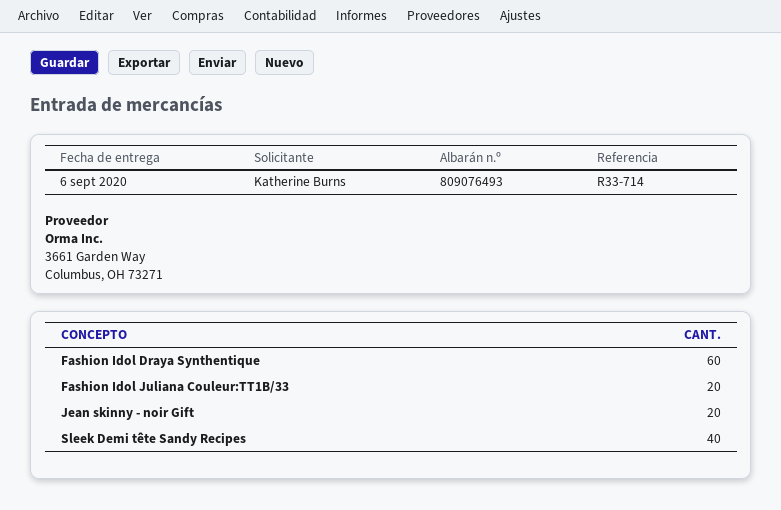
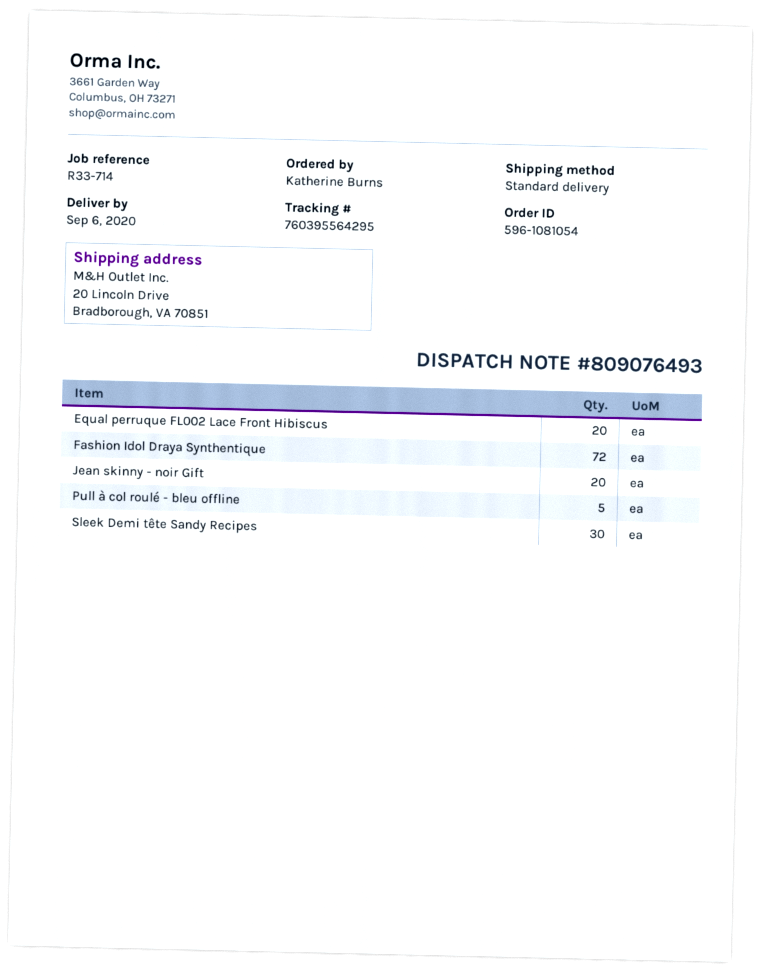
Fashion Idol Draya Synthentique: 60 -> 72
Fashion Idol Juliana Couleur:TT1B/33: 20 -> none
Sleek Demi tête Sandy Recipes: 40 -> 30
Equal perruque FL002 Lace Front Hibiscus: none -> 20
Pull à col roulé - bleu offline: none -> 5

